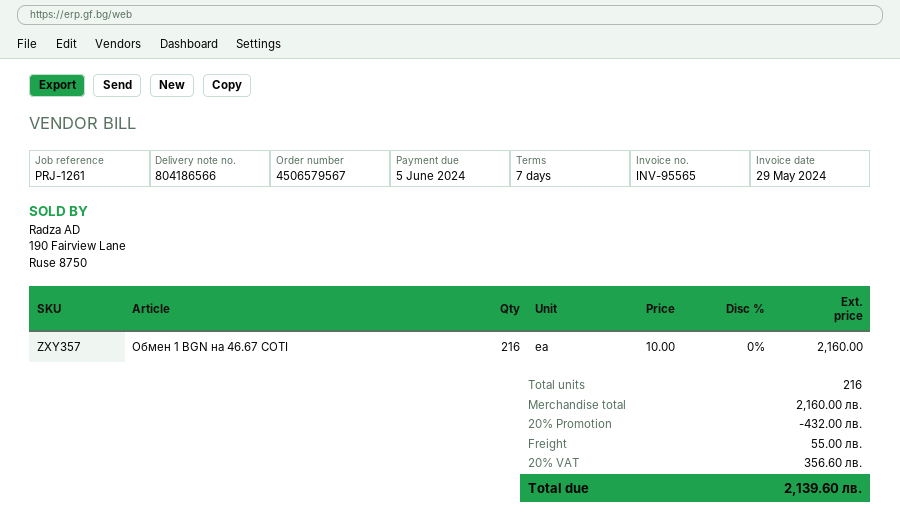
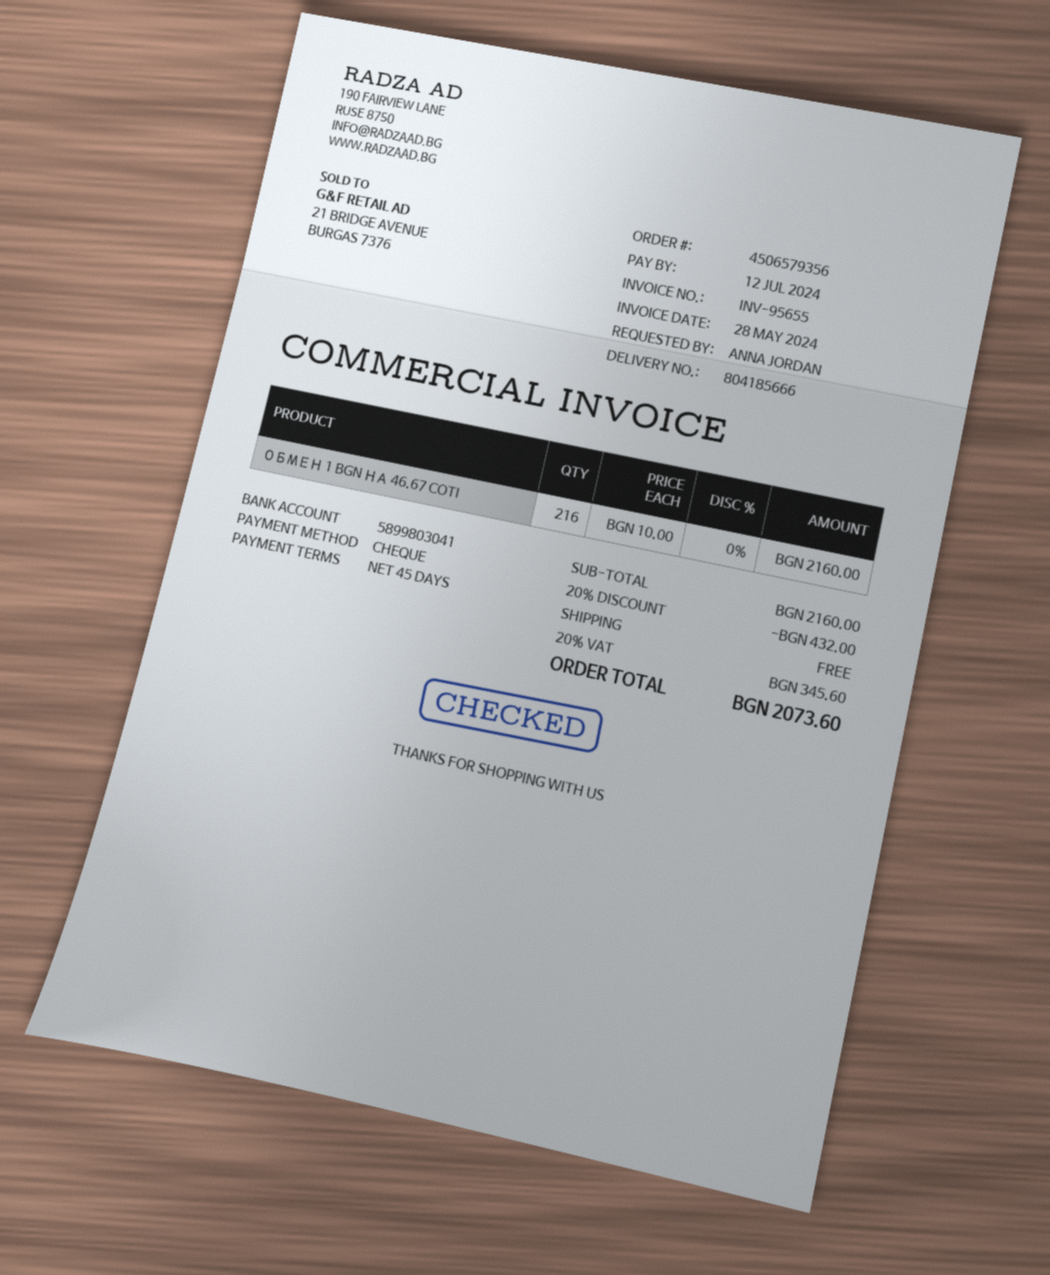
order number: 4506579567 -> 4506579356
delivery note number: 804186566 -> 804185666
invoice number: INV-95565 -> INV-95655
invoice date: 2024-05-29 -> 2024-05-28
payment terms: 7 days -> 45 days
due date: 2024-06-05 -> 2024-07-12
shipping: 55.00 -> 0.00
tax: 20% = 356.60 -> 20% = 345.60
total: 2139.60 -> 2073.60

